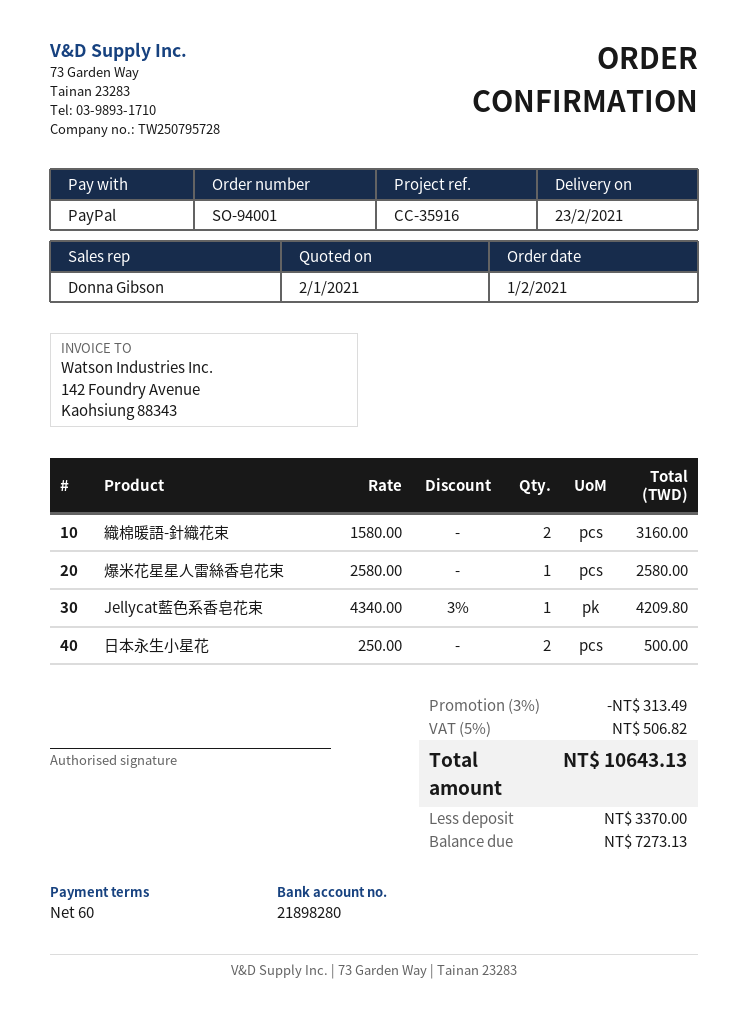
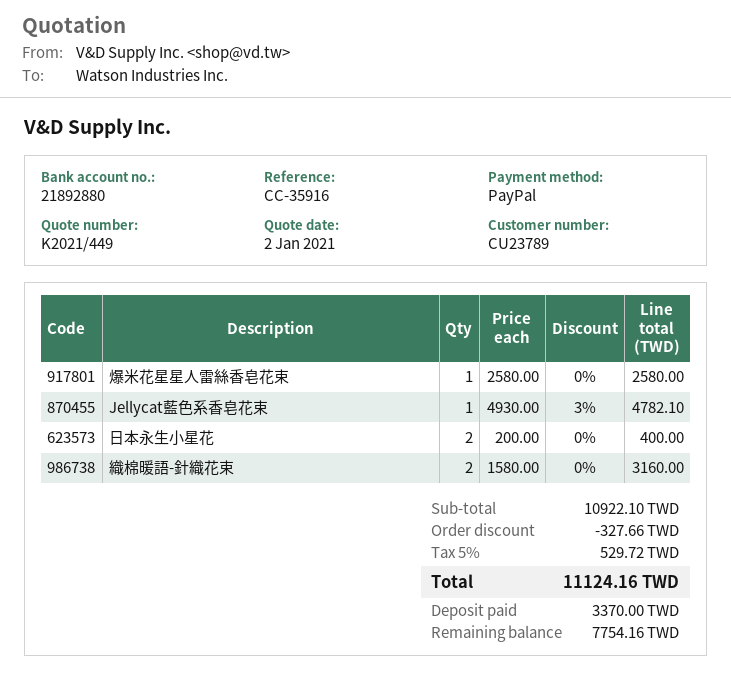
bank account: 21898280 -> 21892880
Jellycat藍色系香皂花束: 1 x 4340.00 - 3% = 4209.80 -> 1 x 4930.00 - 3% = 4782.10
日本永生小星花: 2 x 250.00 = 500.00 -> 2 x 200.00 = 400.00
discount: 313.49 -> 327.66
tax: 5% = 506.82 -> 5% = 529.72
total: 10643.13 -> 11124.16
balance: 7273.13 -> 7754.16

